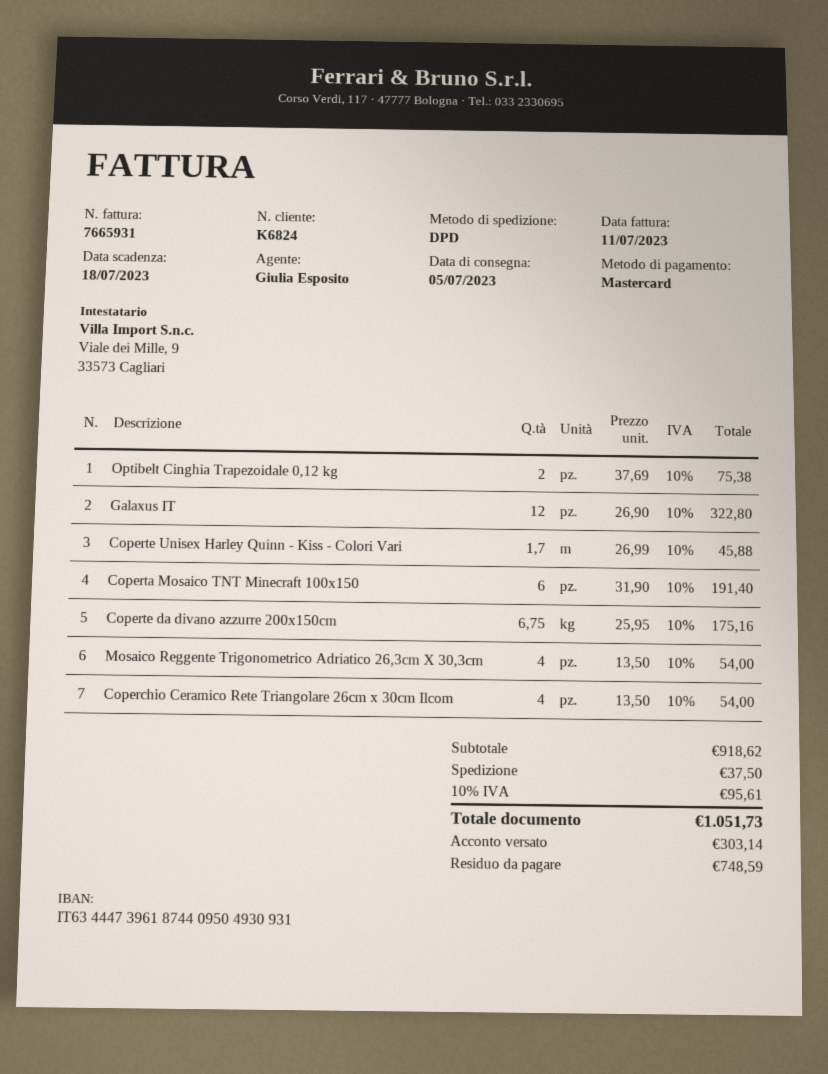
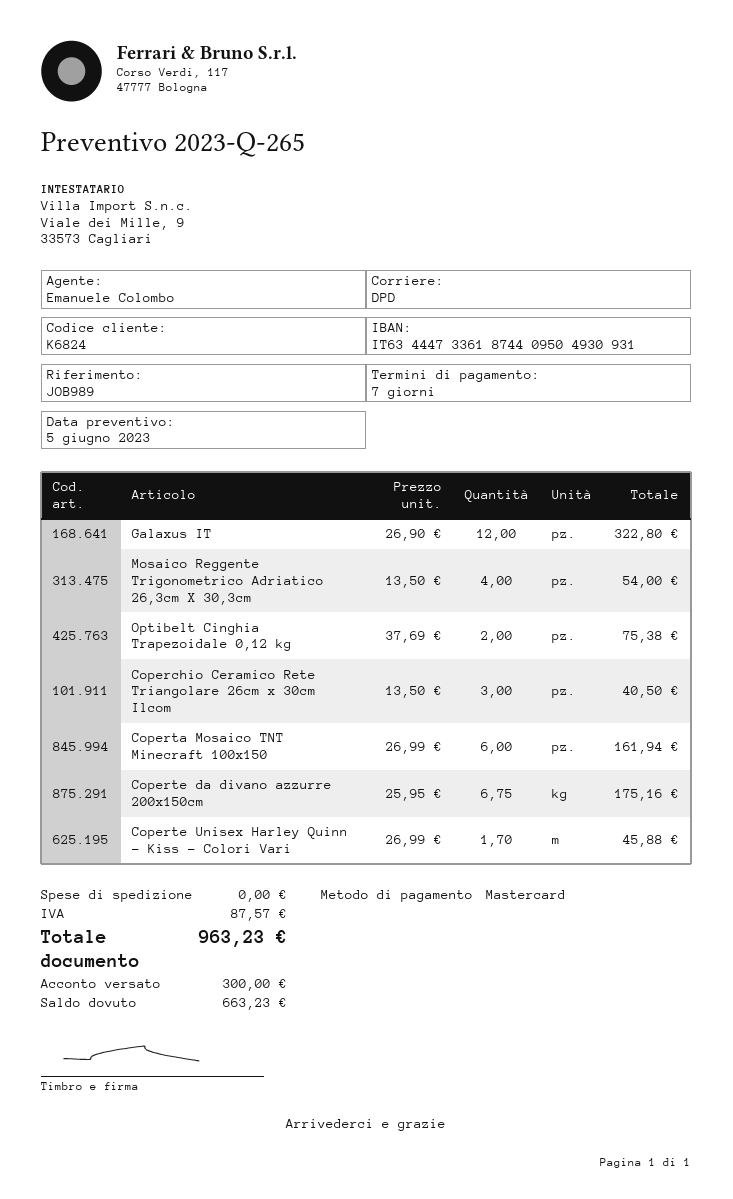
sales rep: Giulia Esposito -> Emanuele Colombo
bank account: IT6344473961874409504930931 -> IT6344473361874409504930931
Coperta Mosaico TNT Minecraft 100x150: 6 x 31.90 = 191.40 -> 6 x 26.99 = 161.94
Coperchio Ceramico Rete Triangolare 26cm x 30cm Ilcom: 4 x 13.50 = 54.00 -> 3 x 13.50 = 40.50
shipping: 37.50 -> 0.00
tax: 95.61 -> 87.57
total: 1051.73 -> 963.23
deposit: 303.14 -> 300.00
balance: 748.59 -> 663.23

